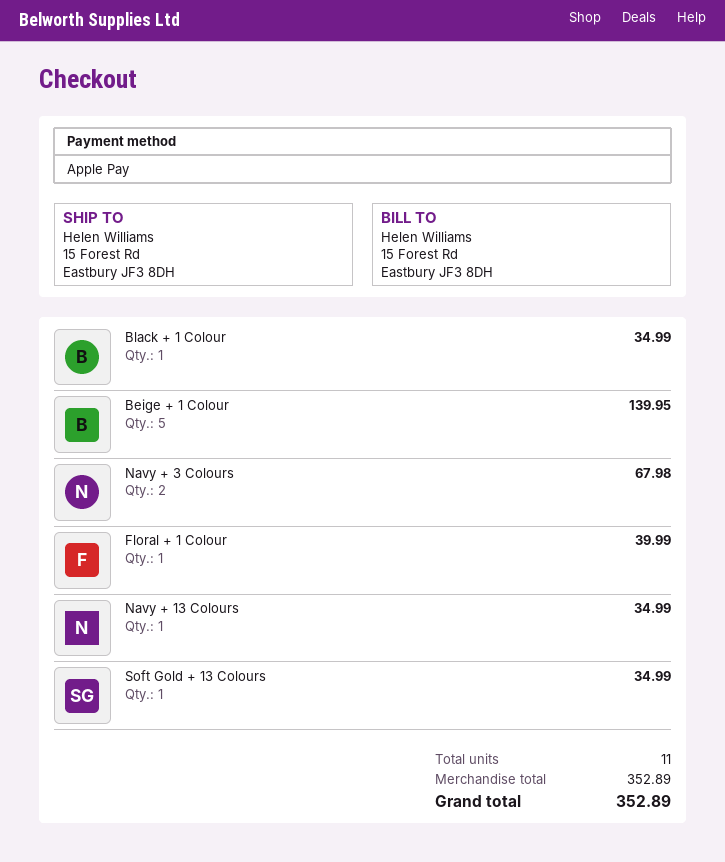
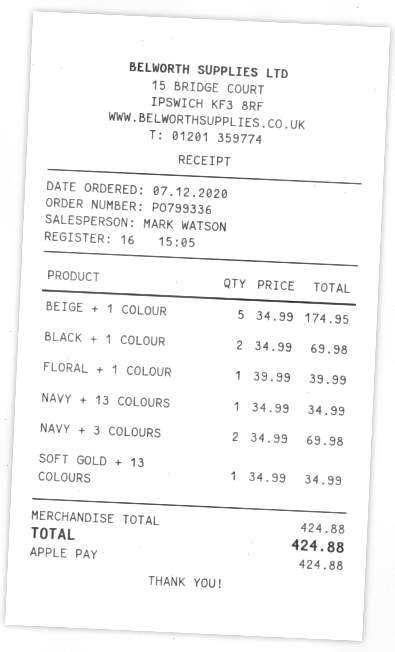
Black + 1 Colour: 1 for 34.99 -> 2 for 69.98
Beige + 1 Colour: 5 for 139.95 -> 5 for 174.95
Navy + 3 Colours: 2 for 67.98 -> 2 for 69.98
subtotal: 352.89 -> 424.88
total: 352.89 -> 424.88

